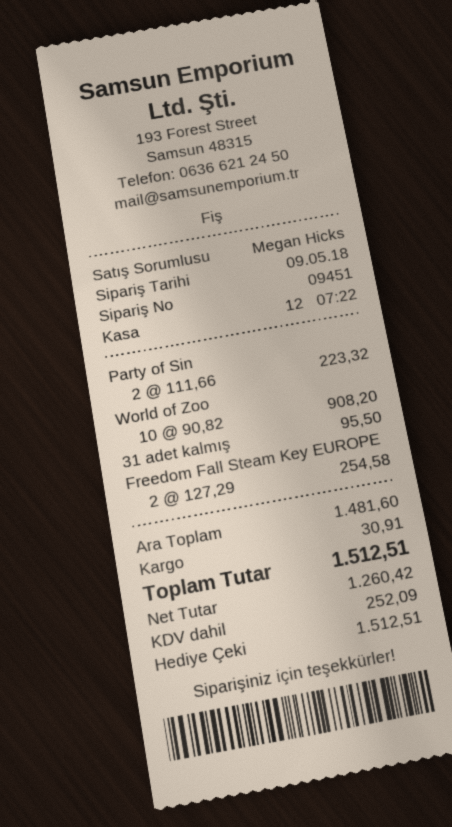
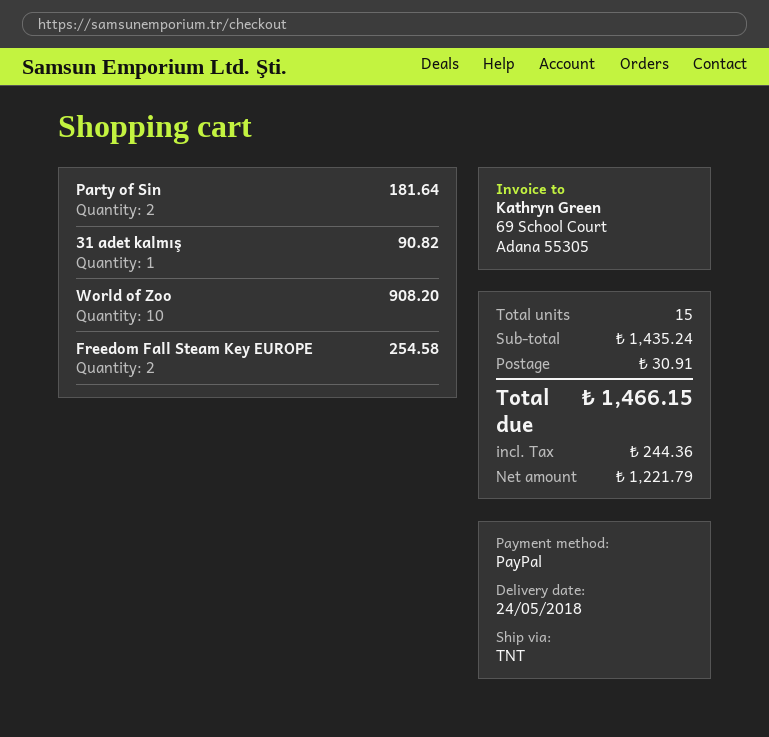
payment method: gift card -> PayPal
Party of Sin: 2 for 223.32 -> 2 for 181.64
31 adet kalmış: 1 for 95.50 -> 1 for 90.82
subtotal: 1481.60 -> 1435.24
net: 1260.42 -> 1221.79
tax: 252.09 -> 244.36
total: 1512.51 -> 1466.15

